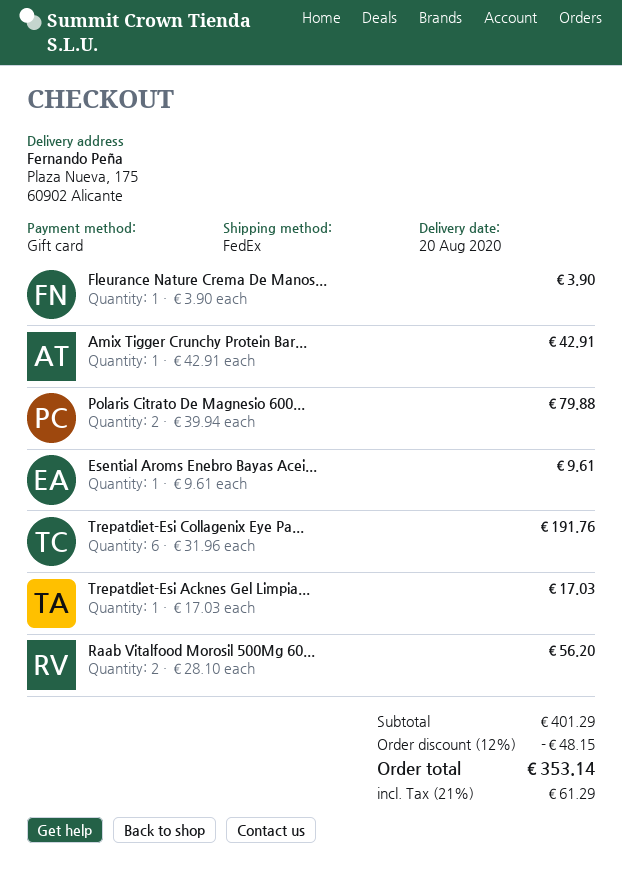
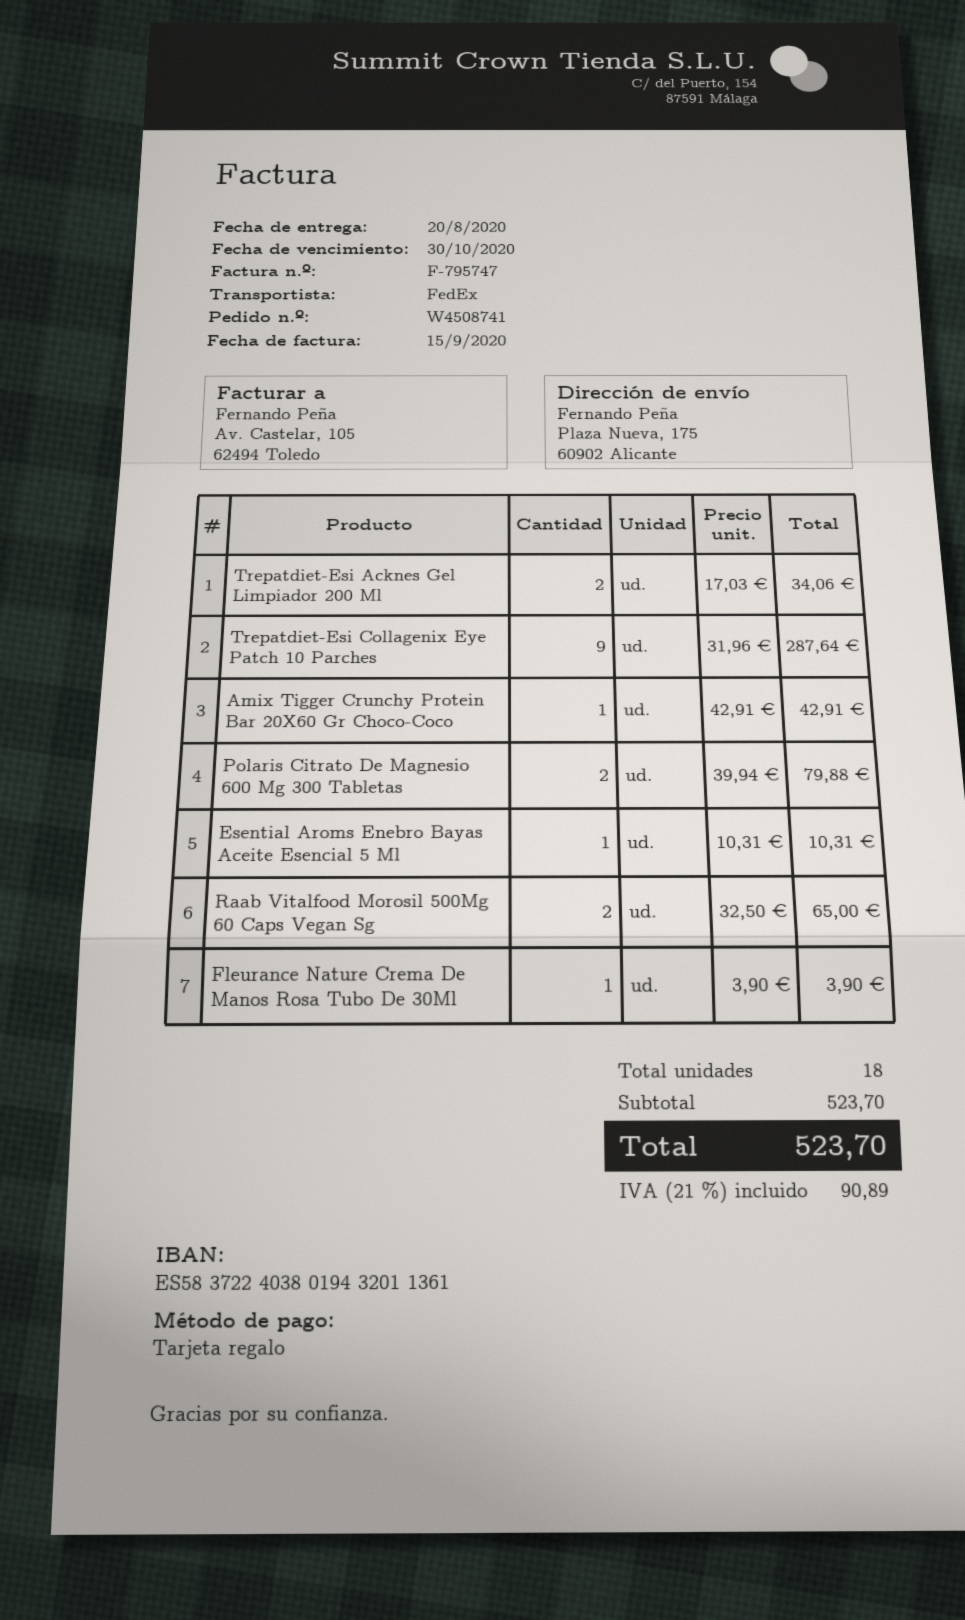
Esential Aroms Enebro Bayas Acei...: 1 x 9.61 = 9.61 -> 1 x 10.31 = 10.31
Trepatdiet-Esi Collagenix Eye Pa...: 6 x 31.96 = 191.76 -> 9 x 31.96 = 287.64
Trepatdiet-Esi Acknes Gel Limpia...: 1 x 17.03 = 17.03 -> 2 x 17.03 = 34.06
Raab Vitalfood Morosil 500Mg 60...: 2 x 28.10 = 56.20 -> 2 x 32.50 = 65.00
subtotal: 401.29 -> 523.70
discount: 12% = 48.15 -> none
tax: 21% = 61.29 -> 21% = 90.89
total: 353.14 -> 523.70

